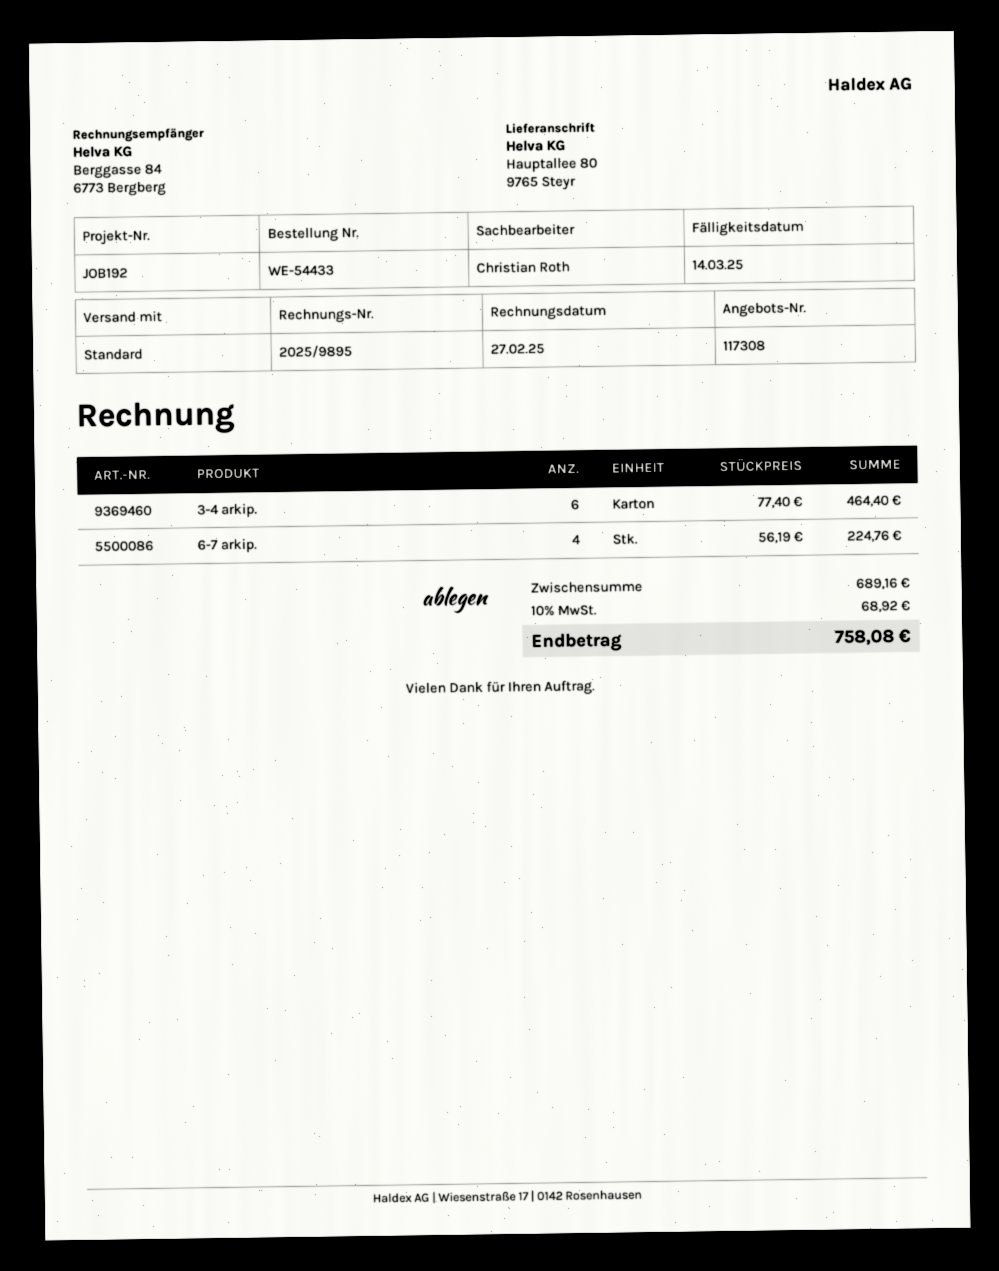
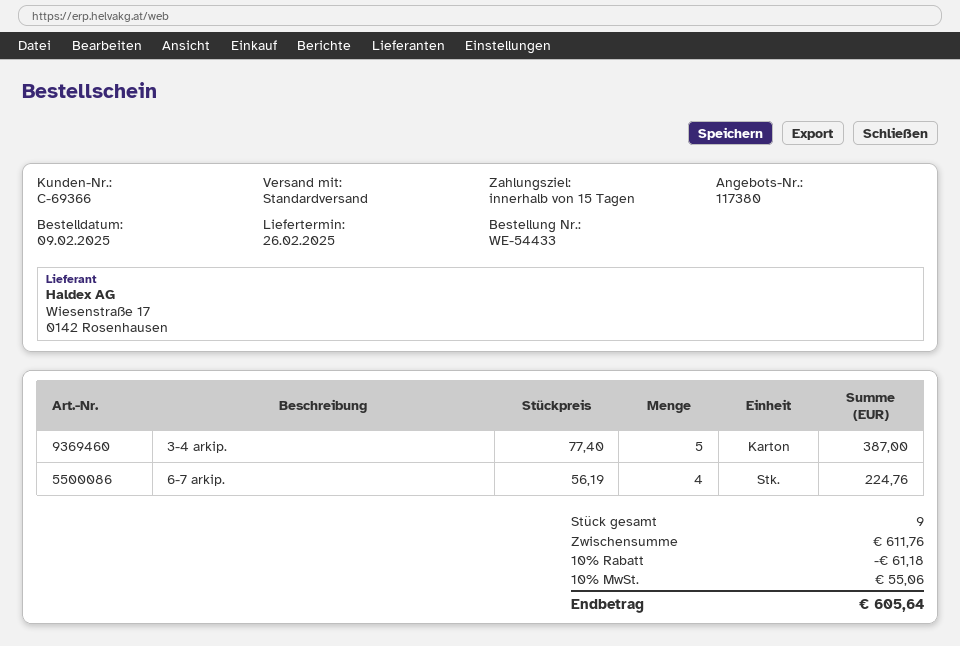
quote number: 117308 -> 117380
3-4 arkip.: 6 x 77.40 = 464.40 -> 5 x 77.40 = 387.00
subtotal: 689.16 -> 611.76
discount: none -> 10% = 61.18
tax: 10% = 68.92 -> 10% = 55.06
total: 758.08 -> 605.64

